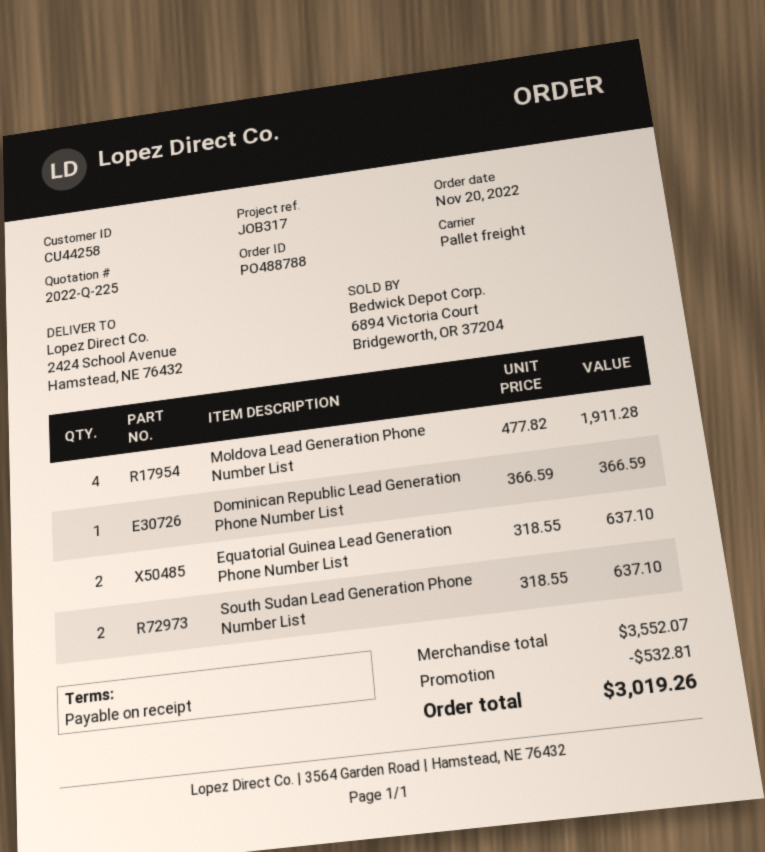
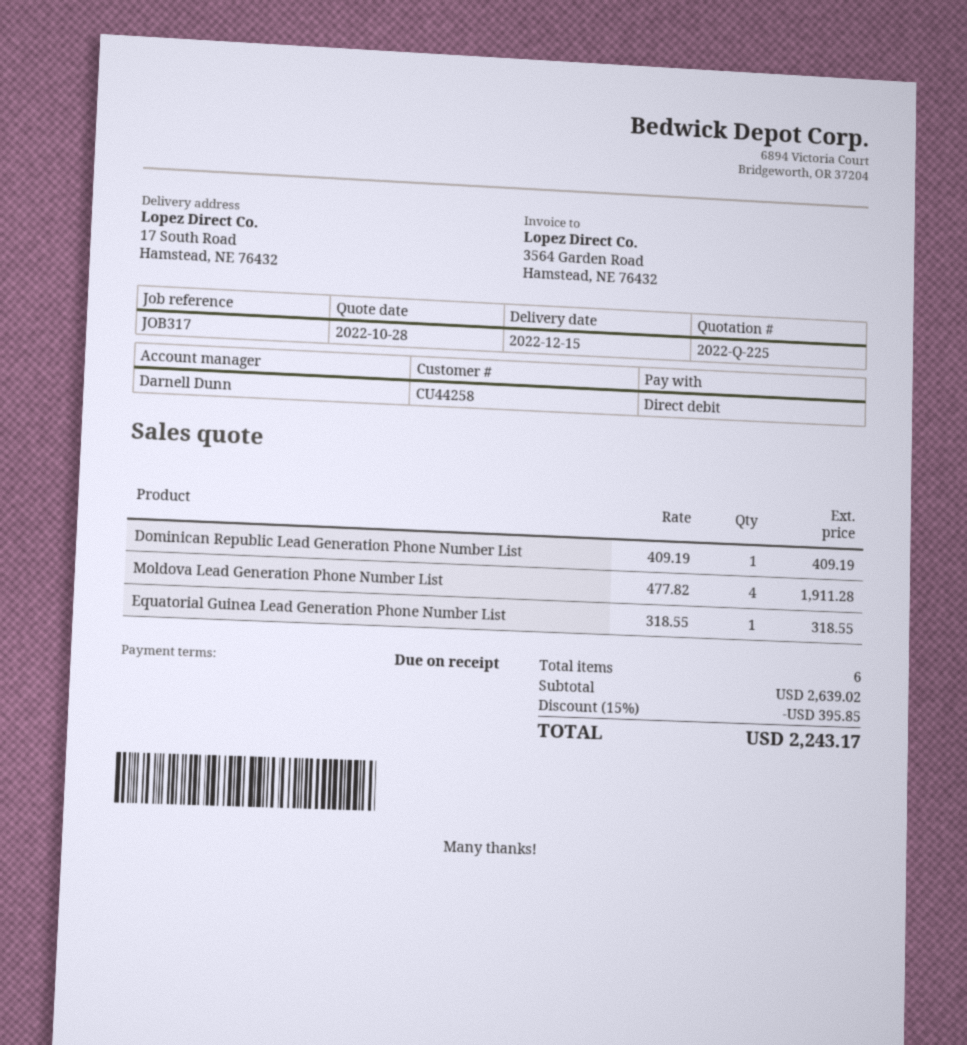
ship to: 2424 School Avenue, Hamstead, NE 76432 -> 17 South Road, Hamstead, NE 76432
Dominican Republic Lead Generation Phone Number List: 1 x 366.59 = 366.59 -> 1 x 409.19 = 409.19
Equatorial Guinea Lead Generation Phone Number List: 2 x 318.55 = 637.10 -> 1 x 318.55 = 318.55
South Sudan Lead Generation Phone Number List: 2 x 318.55 = 637.10 -> none
subtotal: 3552.07 -> 2639.02
discount: 532.81 -> 395.85
total: 3019.26 -> 2243.17

